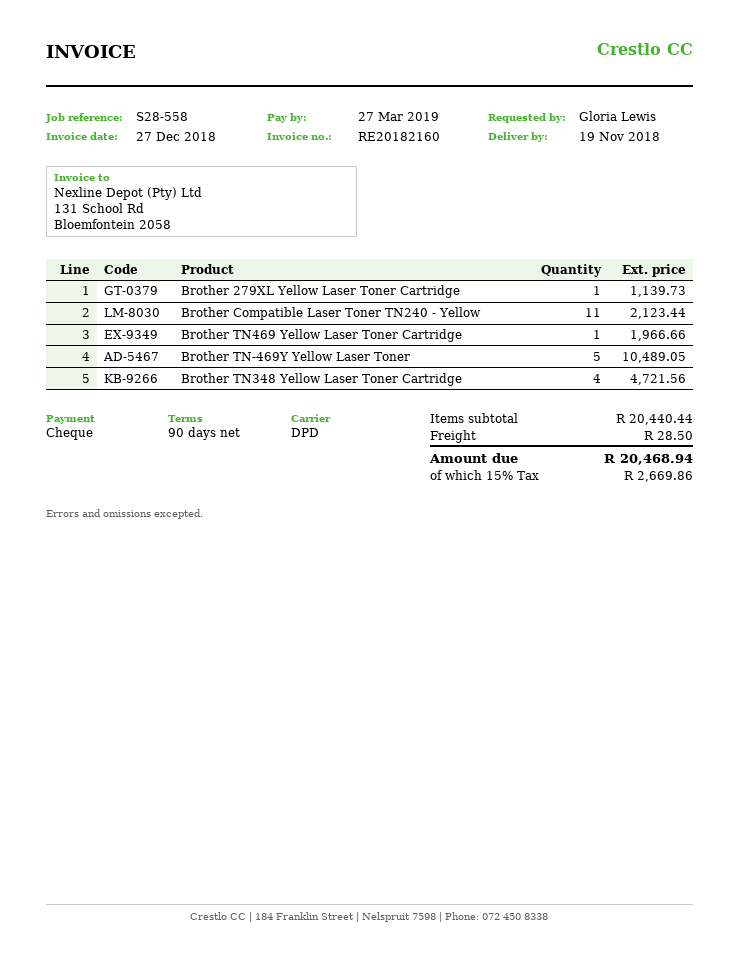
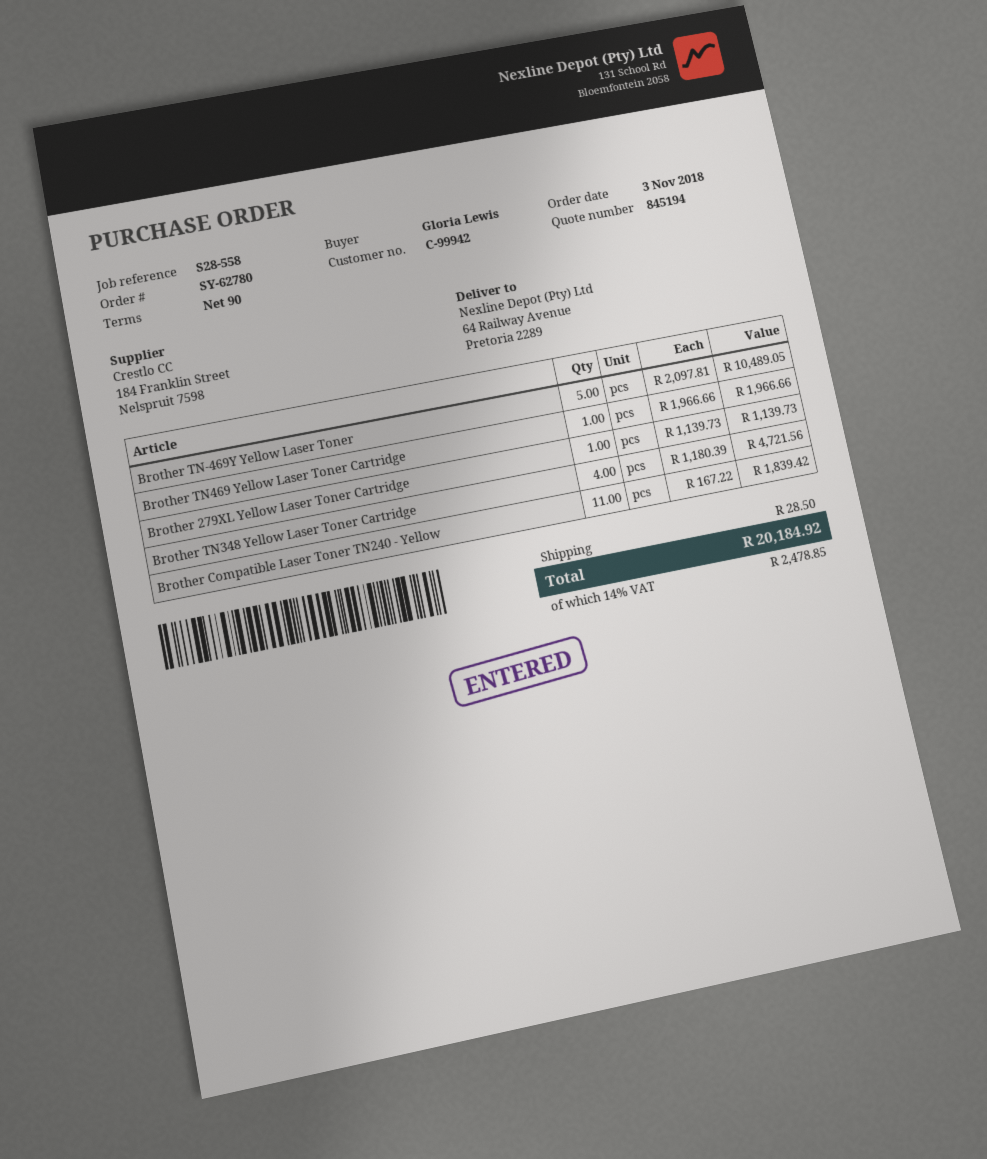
Brother Compatible Laser Toner TN240 - Yellow: 11 for 2123.44 -> 11 for 1839.42
tax: 15% = 2669.86 -> 14% = 2478.85
total: 20468.94 -> 20184.92

